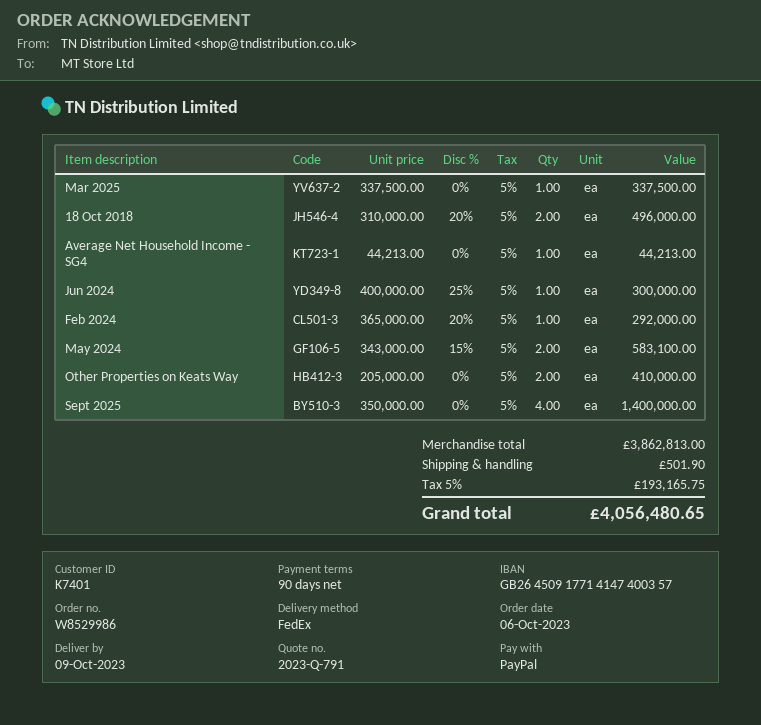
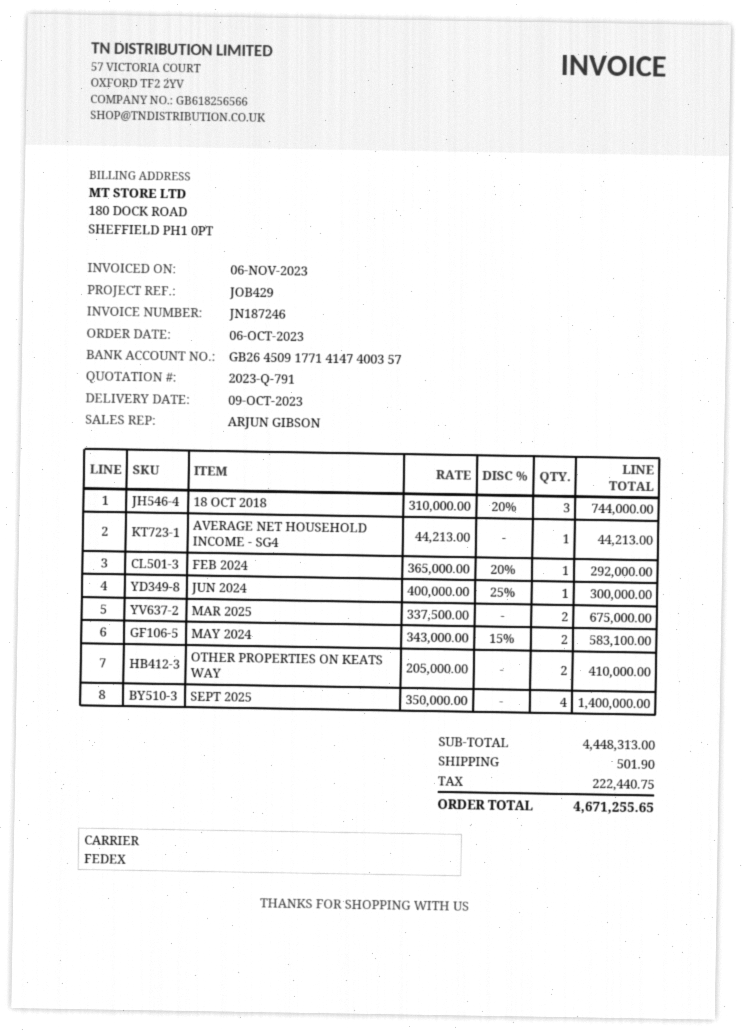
Mar 2025: 1 x 337500.00 = 337500.00 -> 2 x 337500.00 = 675000.00
18 Oct 2018: 2 x 310000.00 - 20% = 496000.00 -> 3 x 310000.00 - 20% = 744000.00
subtotal: 3862813.00 -> 4448313.00
tax: 193165.75 -> 222440.75
total: 4056480.65 -> 4671255.65

